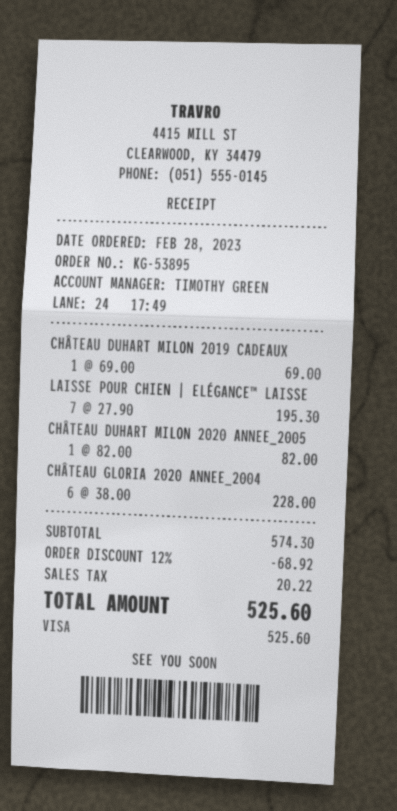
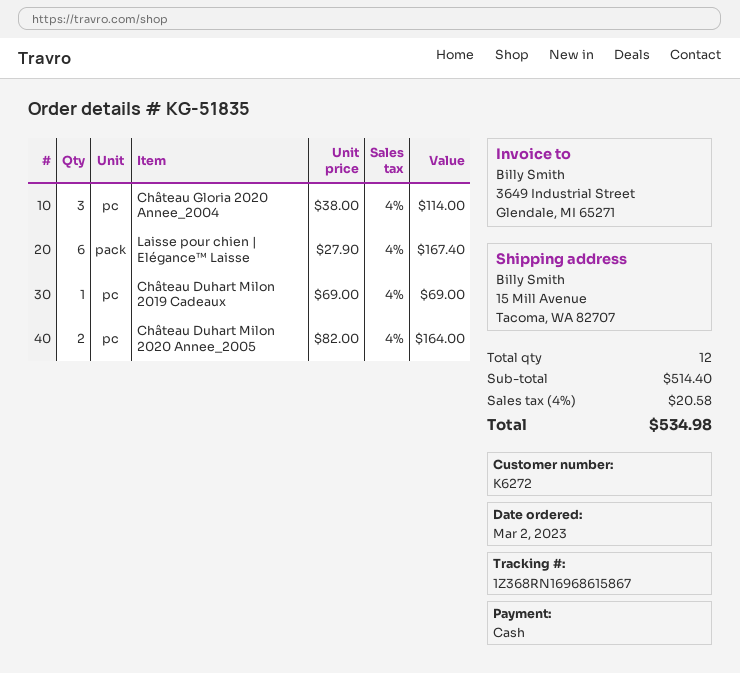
order number: KG-53895 -> KG-51835
order date: 2023-02-28 -> 2023-03-02
payment method: Visa -> cash
LAISSE POUR CHIEN | ELÉGANCE™ LAISSE: 7 x 27.90 = 195.30 -> 6 x 27.90 = 167.40
CHÂTEAU DUHART MILON 2020 ANNEE_2005: 1 x 82.00 = 82.00 -> 2 x 82.00 = 164.00
CHÂTEAU GLORIA 2020 ANNEE_2004: 6 x 38.00 = 228.00 -> 3 x 38.00 = 114.00
subtotal: 574.30 -> 514.40
discount: 12% = 68.92 -> none
tax: 20.22 -> 20.58
total: 525.60 -> 534.98

